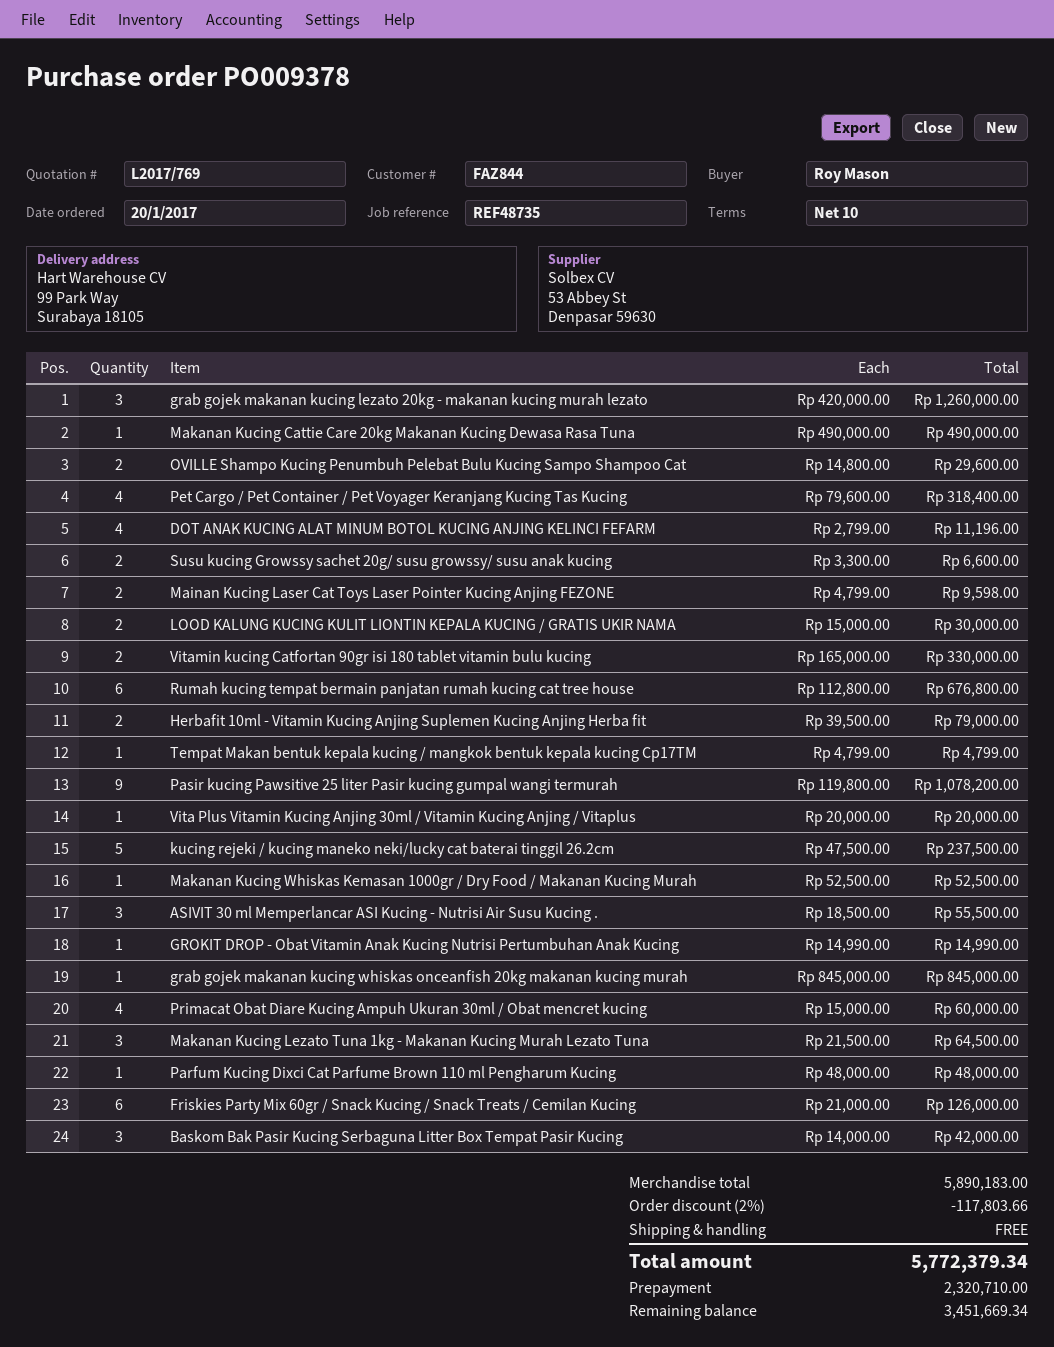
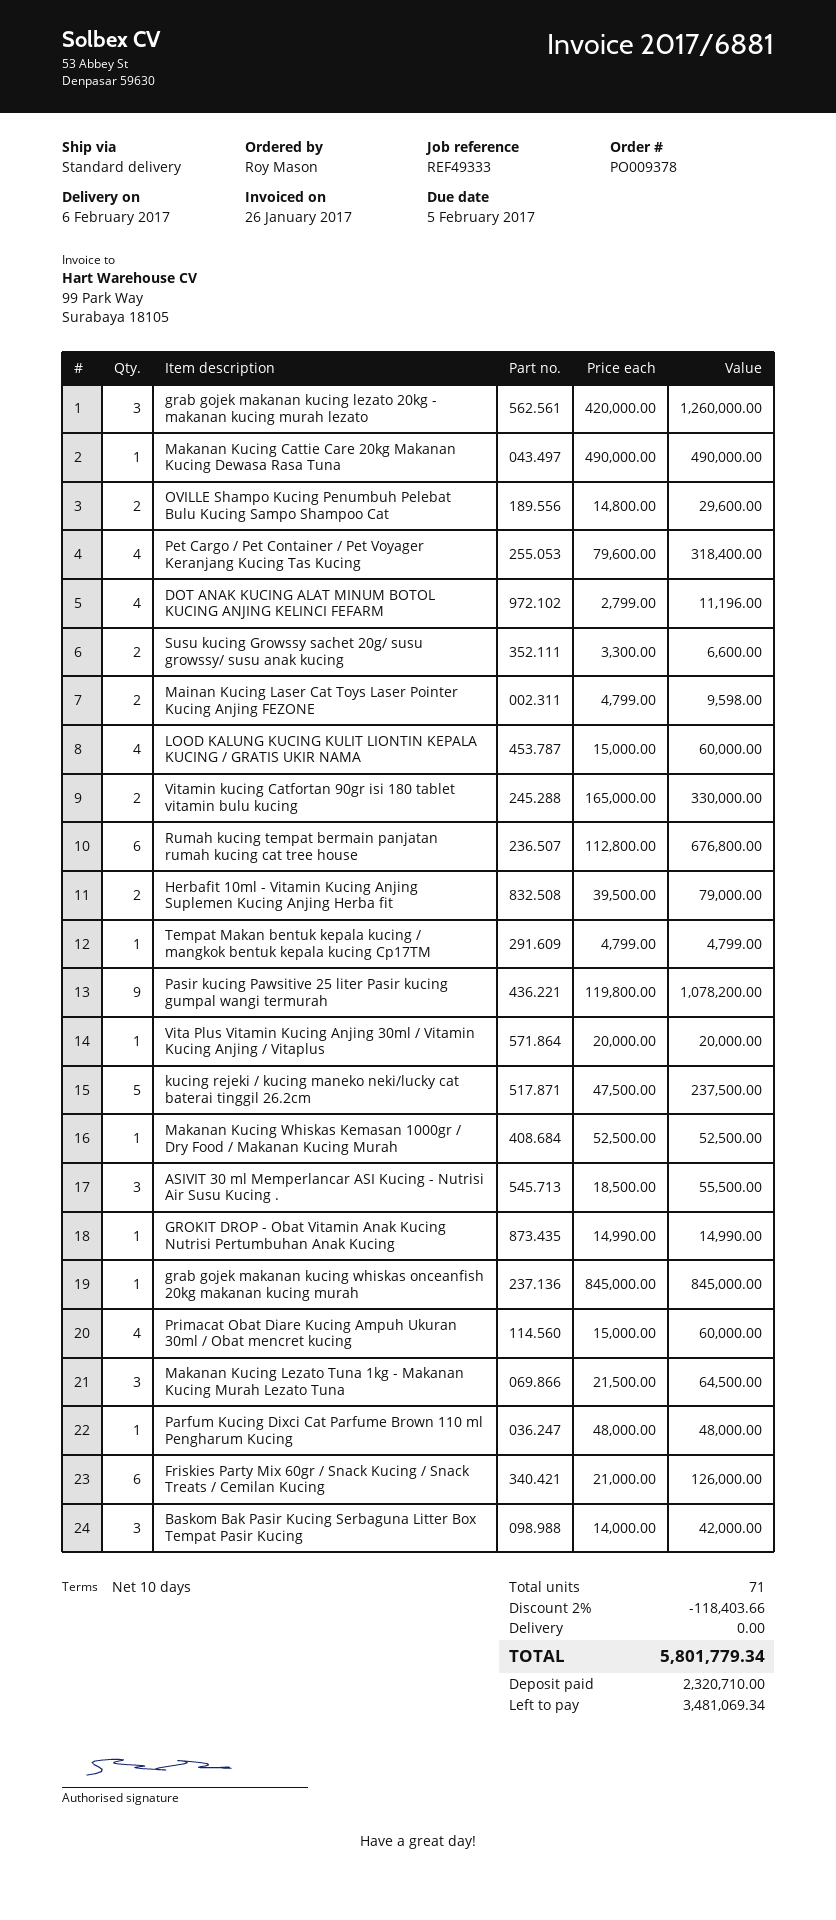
reference: REF48735 -> REF49333
LOOD KALUNG KUCING KULIT LIONTIN KEPALA KUCING / GRATIS UKIR NAMA: 2 x 15000.00 = 30000.00 -> 4 x 15000.00 = 60000.00
discount: 2% = 117803.66 -> 2% = 118403.66
total: 5772379.34 -> 5801779.34
balance: 3451669.34 -> 3481069.34

